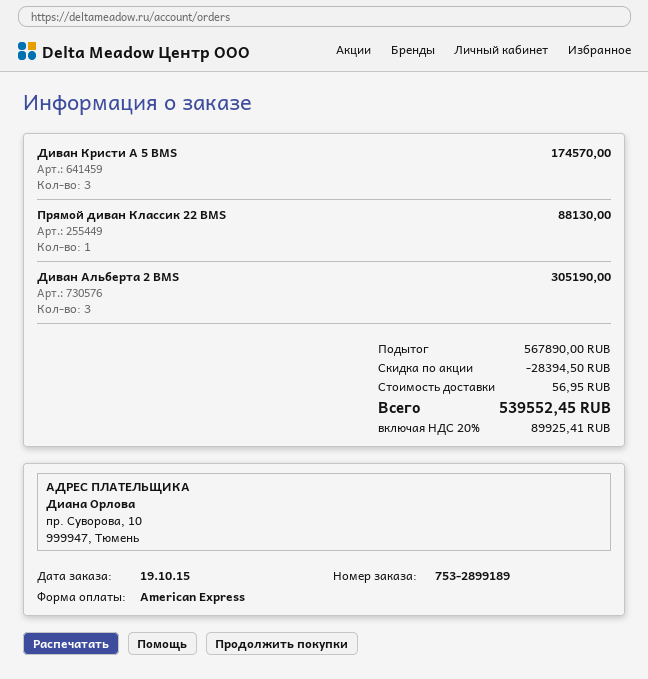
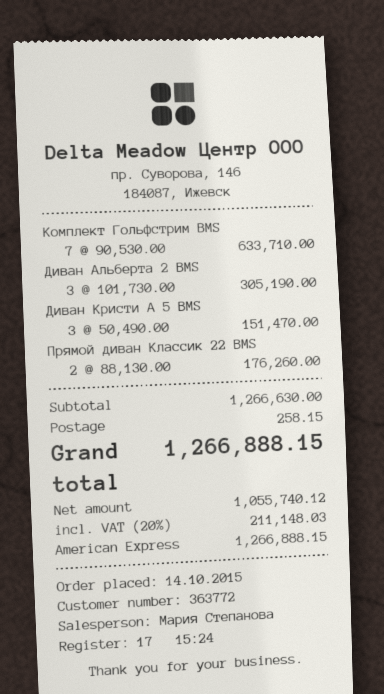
order date: 2015-10-19 -> 2015-10-14
Диван Кристи А 5 BMS: 3 for 174570.00 -> 3 for 151470.00
Прямой диван Классик 22 BMS: 1 for 88130.00 -> 2 for 176260.00
Комплект Гольфстрим BMS: none -> 7 for 633710.00
subtotal: 567890.00 -> 1266630.00
discount: 28394.50 -> none
shipping: 56.95 -> 258.15
tax: 20% = 89925.41 -> 20% = 211148.03
total: 539552.45 -> 1266888.15

